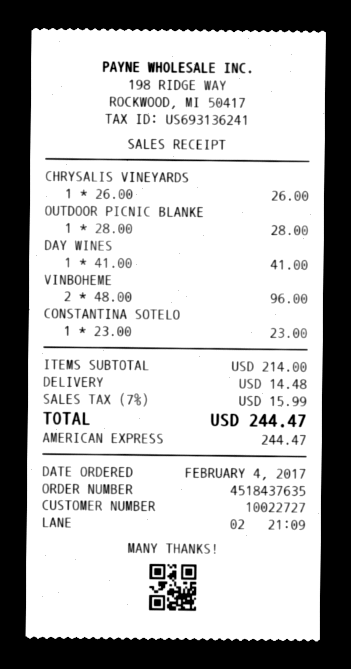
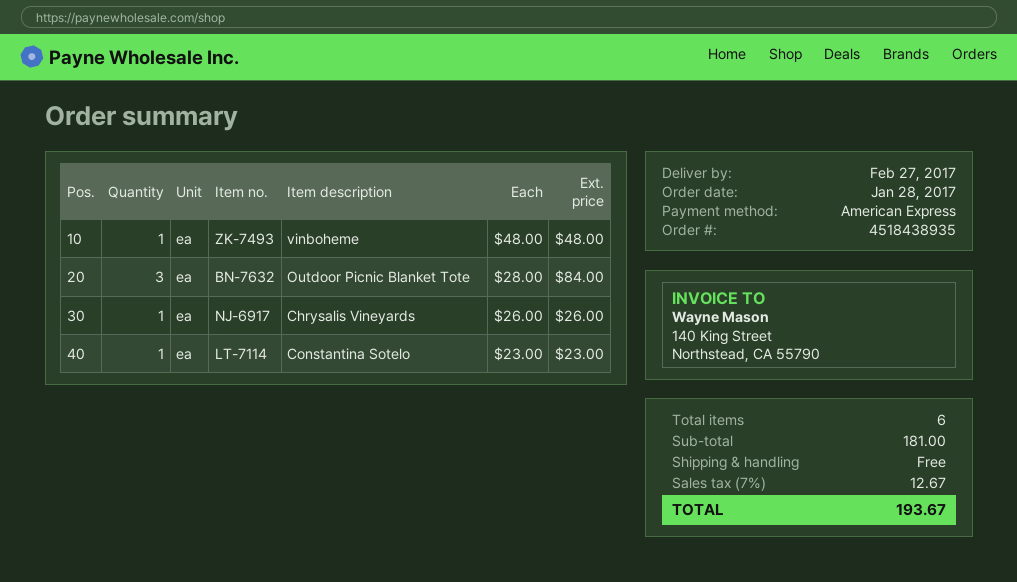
order number: 4518437635 -> 4518438935
order date: 2017-02-04 -> 2017-01-28
OUTDOOR PICNIC BLANKE: 1 x 28.00 = 28.00 -> 3 x 28.00 = 84.00
DAY WINES: 1 x 41.00 = 41.00 -> none
VINBOHEME: 2 x 48.00 = 96.00 -> 1 x 48.00 = 48.00
subtotal: 214.00 -> 181.00
shipping: 14.48 -> 0.00
tax: 7% = 15.99 -> 7% = 12.67
total: 244.47 -> 193.67

